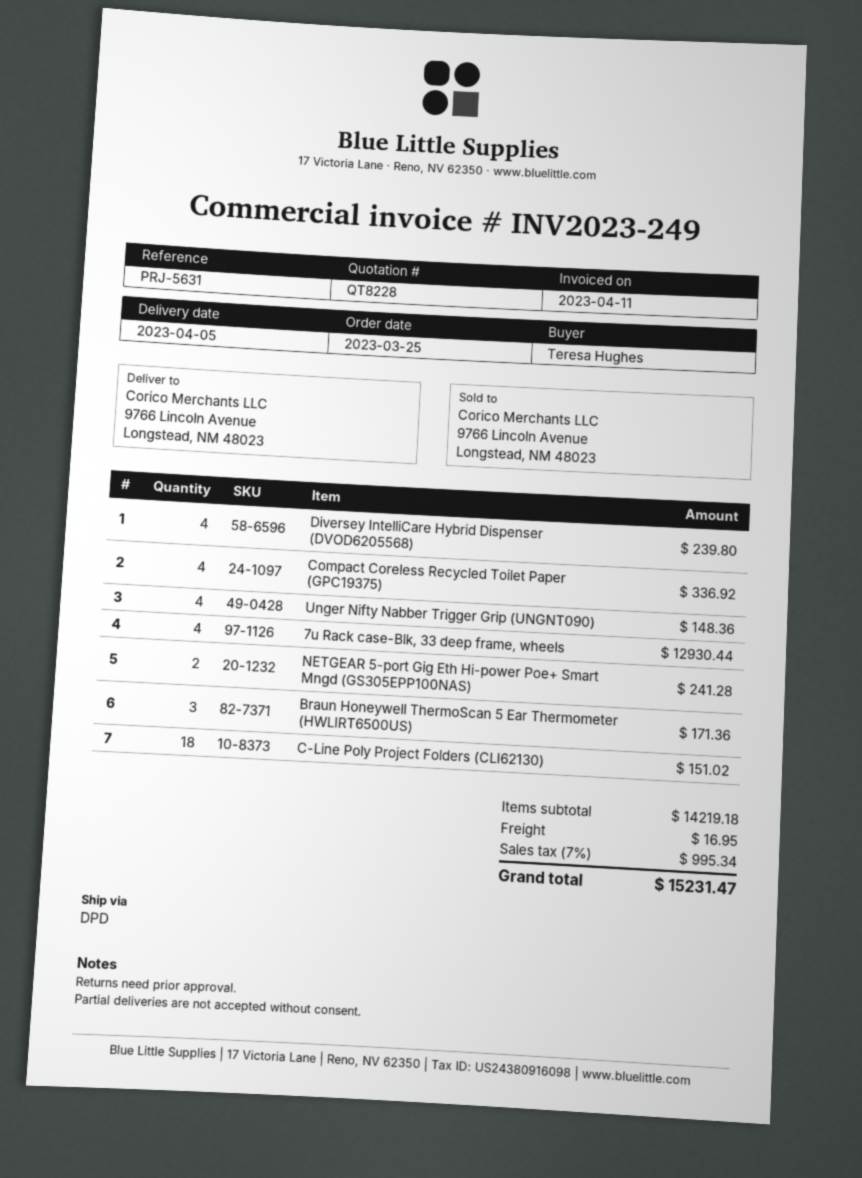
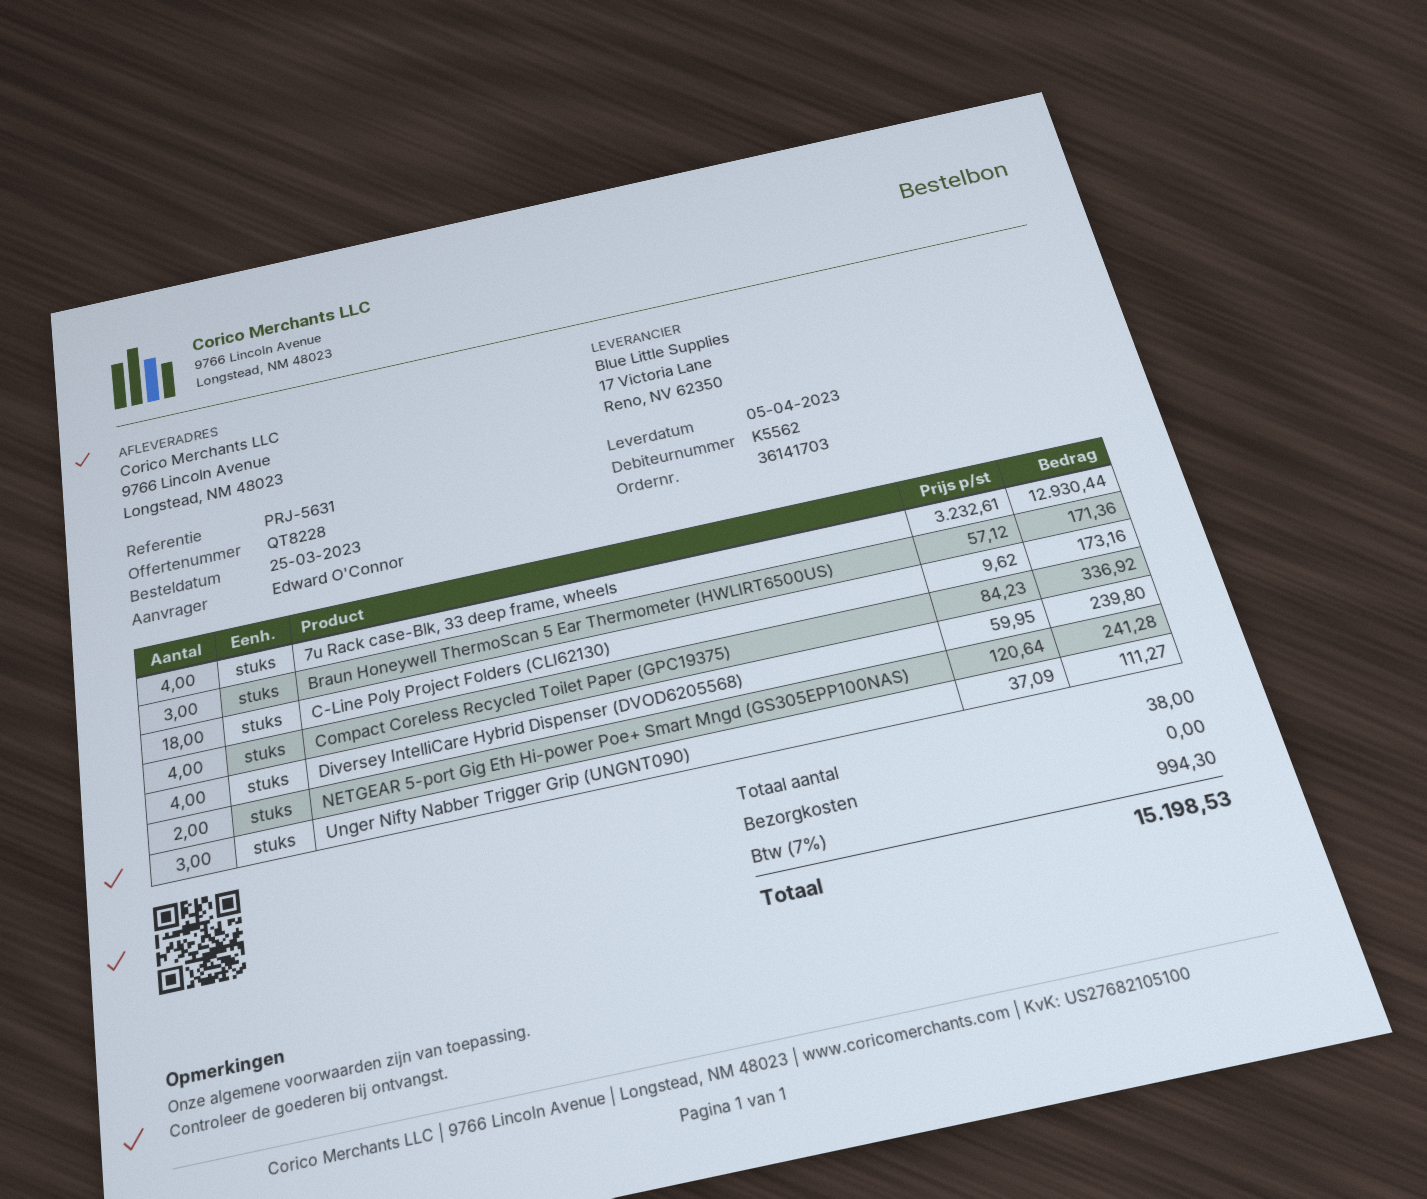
ordered by: Teresa Hughes -> Edward O'Connor
Unger Nifty Nabber Trigger Grip (UNGNT090): 4 for 148.36 -> 3 for 111.27
C-Line Poly Project Folders (CLI62130): 18 for 151.02 -> 18 for 173.16
shipping: 16.95 -> 0.00
tax: 7% = 995.34 -> 7% = 994.30
total: 15231.47 -> 15198.53

